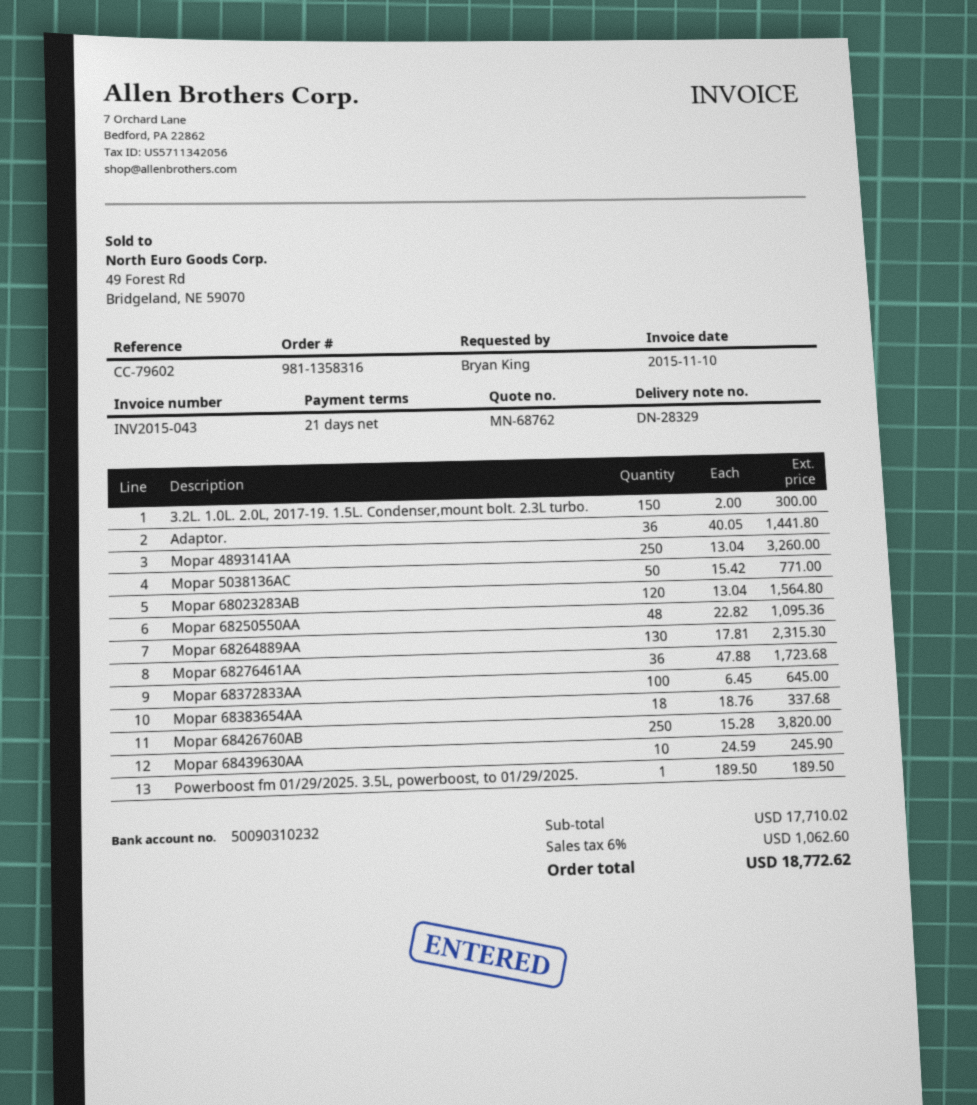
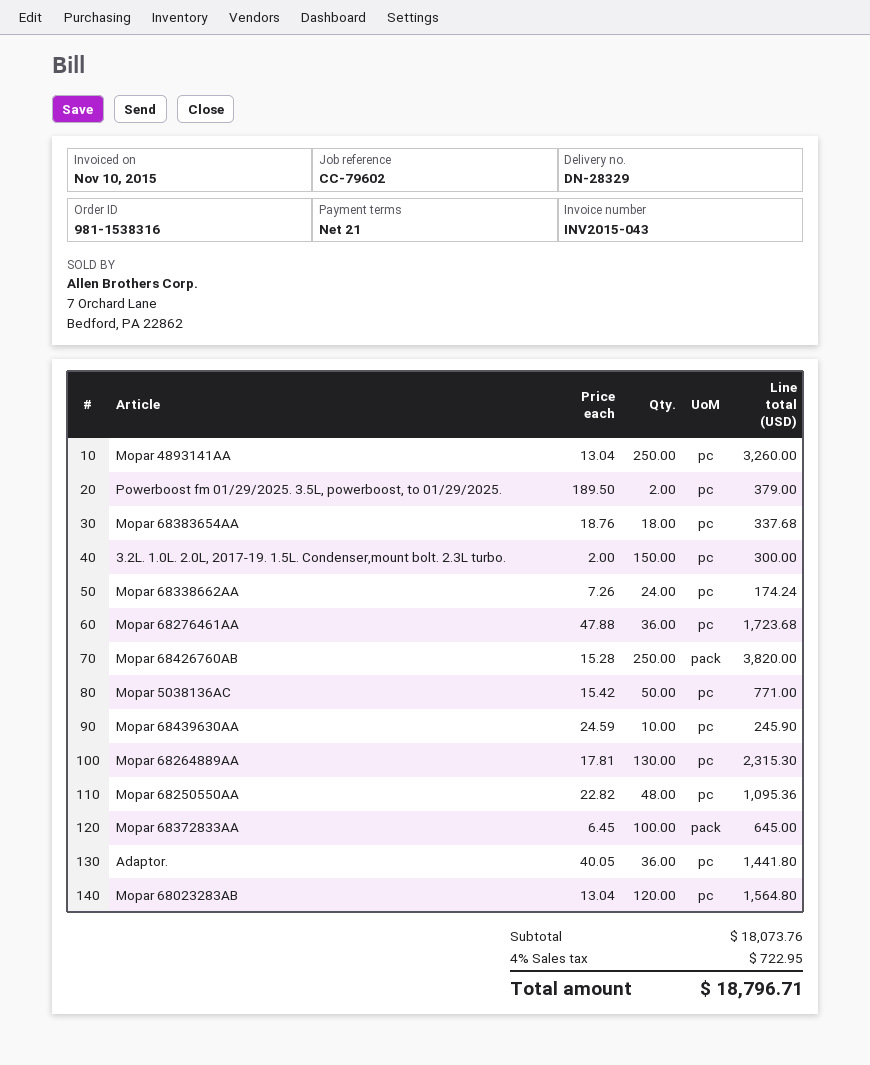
order number: 981-1358316 -> 981-1538316
Powerboost fm 01/29/2025. 3.5L, powerboost, to 01/29/2025.: 1 x 189.50 = 189.50 -> 2 x 189.50 = 379.00
Mopar 68338662AA: none -> 24 x 7.26 = 174.24
subtotal: 17710.02 -> 18073.76
tax: 6% = 1062.60 -> 4% = 722.95
total: 18772.62 -> 18796.71

